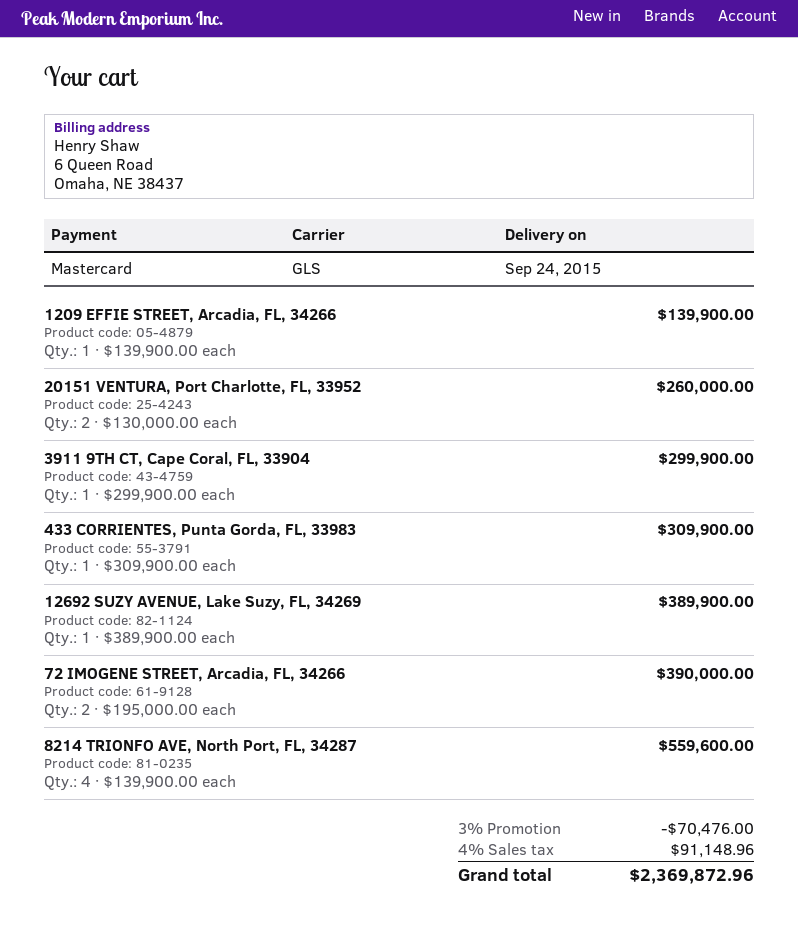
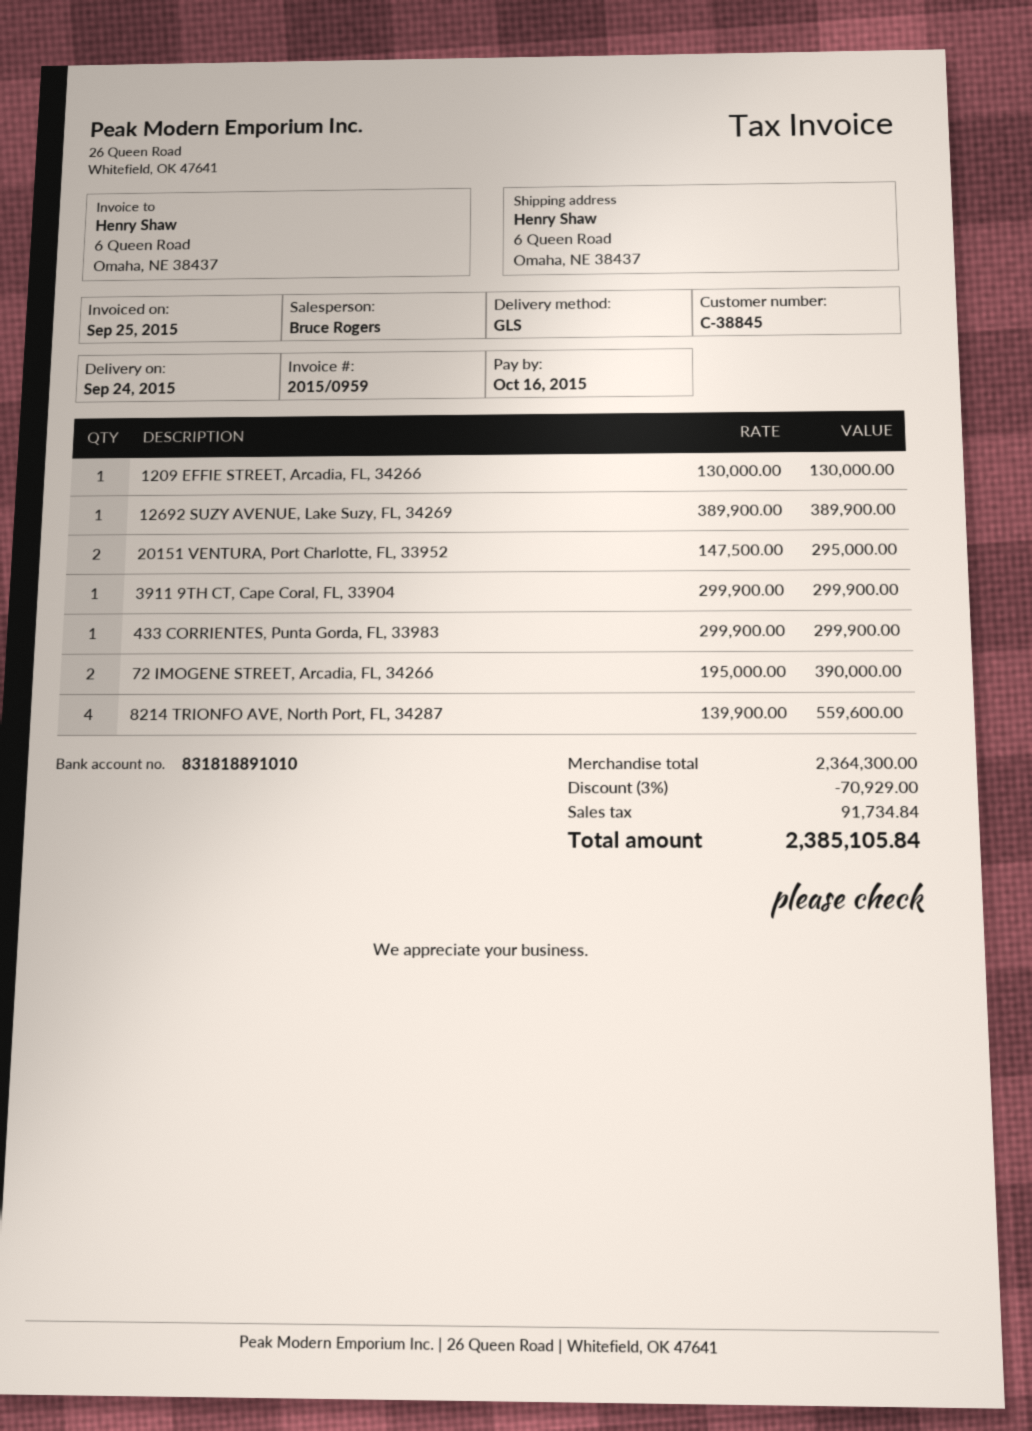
1209 EFFIE STREET, Arcadia, FL, 34266: 1 x 139900.00 = 139900.00 -> 1 x 130000.00 = 130000.00
20151 VENTURA, Port Charlotte, FL, 33952: 2 x 130000.00 = 260000.00 -> 2 x 147500.00 = 295000.00
433 CORRIENTES, Punta Gorda, FL, 33983: 1 x 309900.00 = 309900.00 -> 1 x 299900.00 = 299900.00
discount: 3% = 70476.00 -> 3% = 70929.00
tax: 91148.96 -> 91734.84
total: 2369872.96 -> 2385105.84

